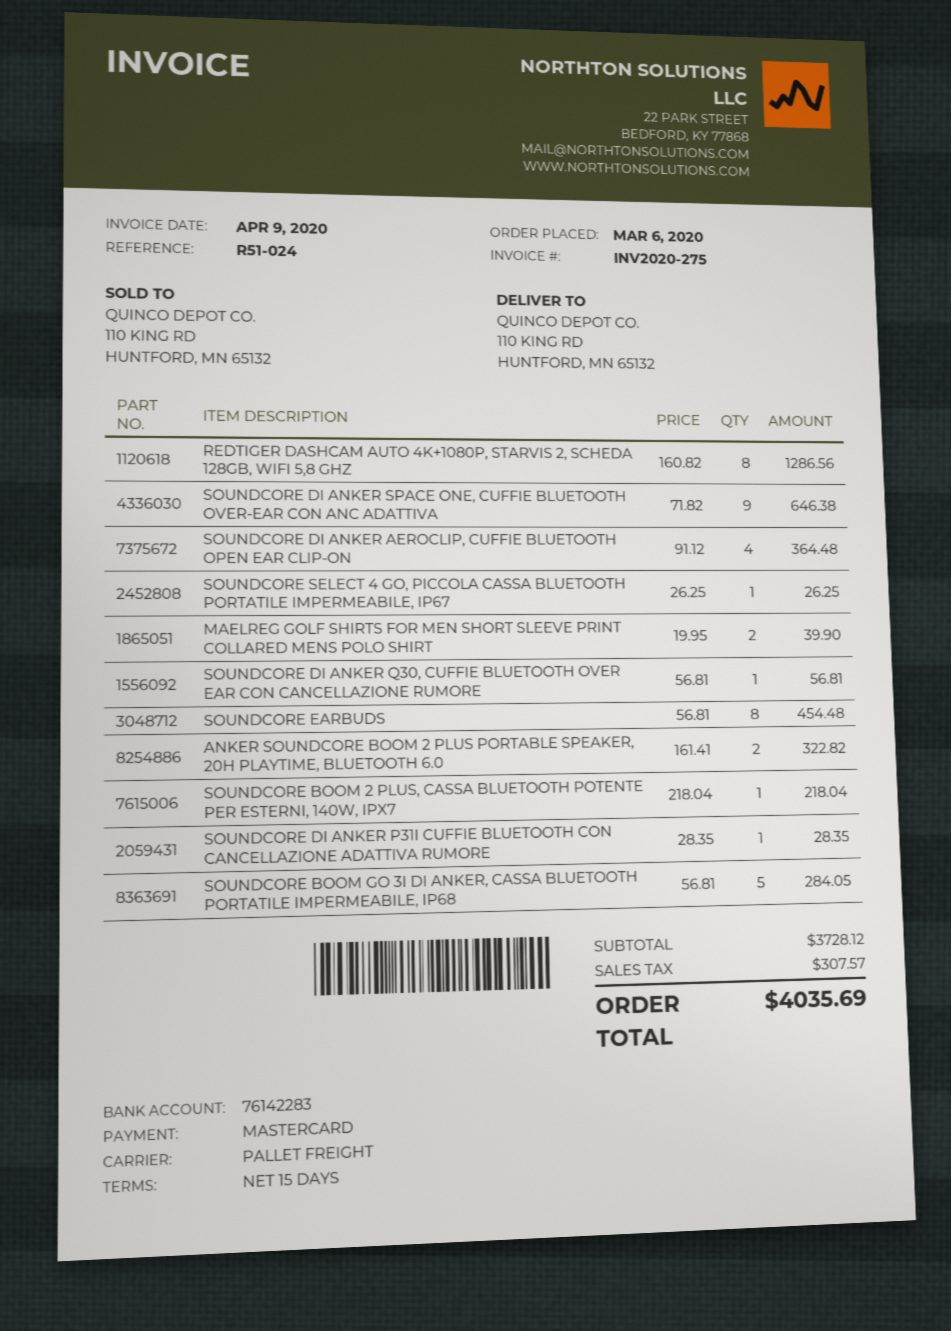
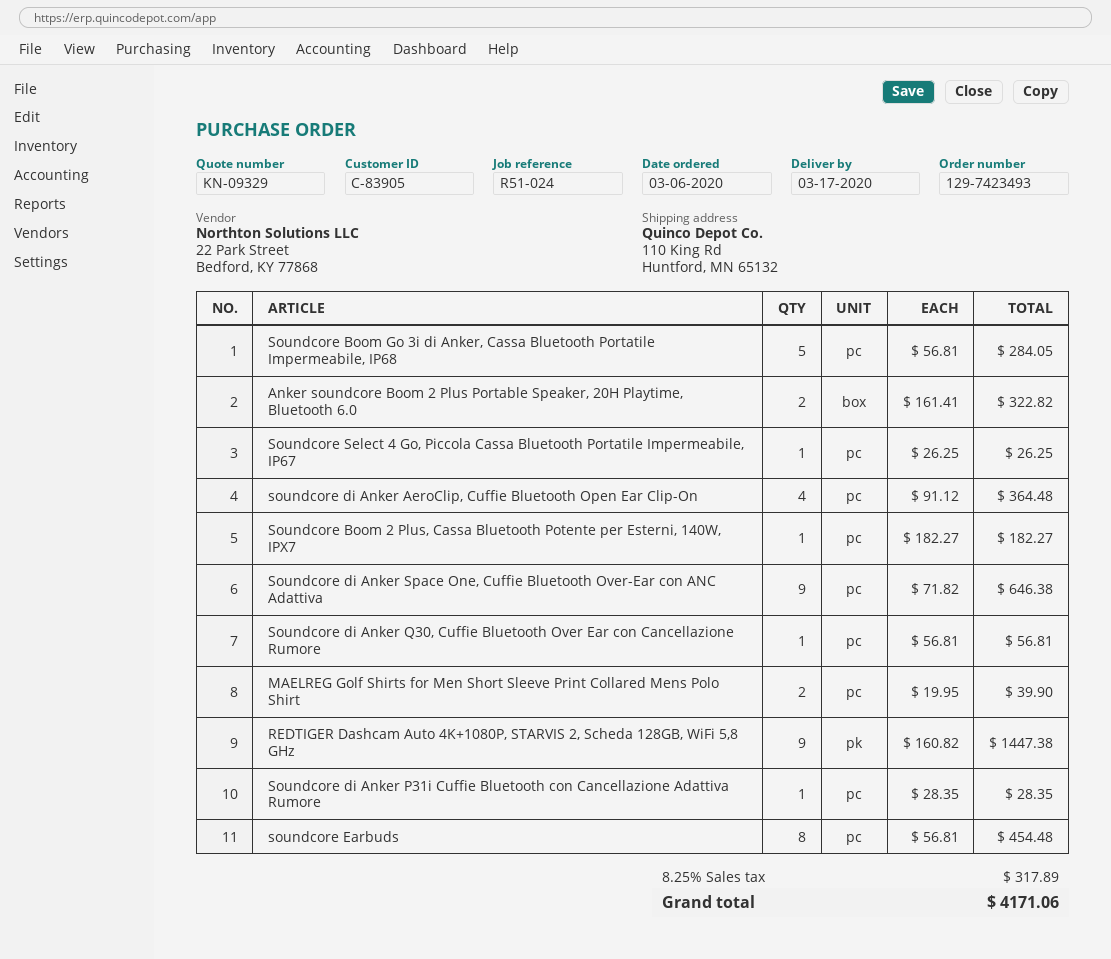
REDTIGER DASHCAM AUTO 4K+1080P, STARVIS 2, SCHEDA 128GB, WIFI 5,8 GHZ: 8 x 160.82 = 1286.56 -> 9 x 160.82 = 1447.38
SOUNDCORE BOOM 2 PLUS, CASSA BLUETOOTH POTENTE PER ESTERNI, 140W, IPX7: 1 x 218.04 = 218.04 -> 1 x 182.27 = 182.27
tax: 307.57 -> 317.89
total: 4035.69 -> 4171.06

